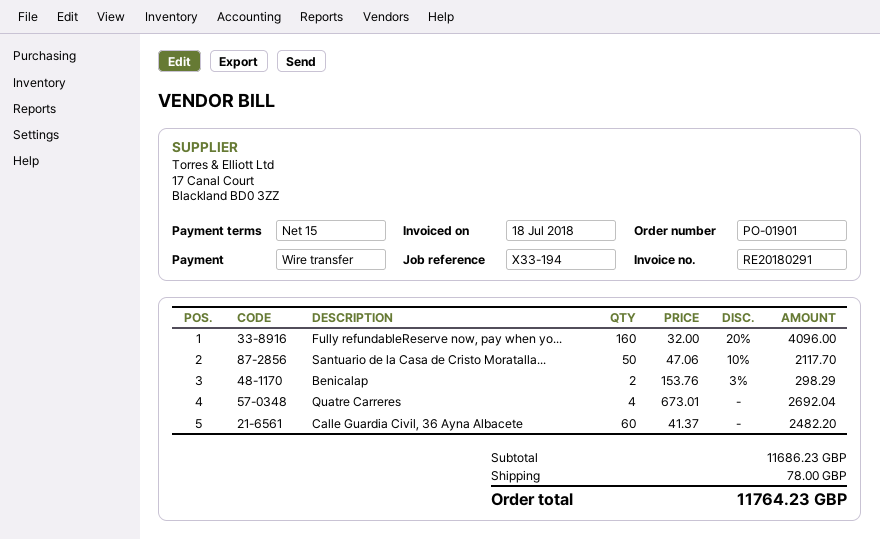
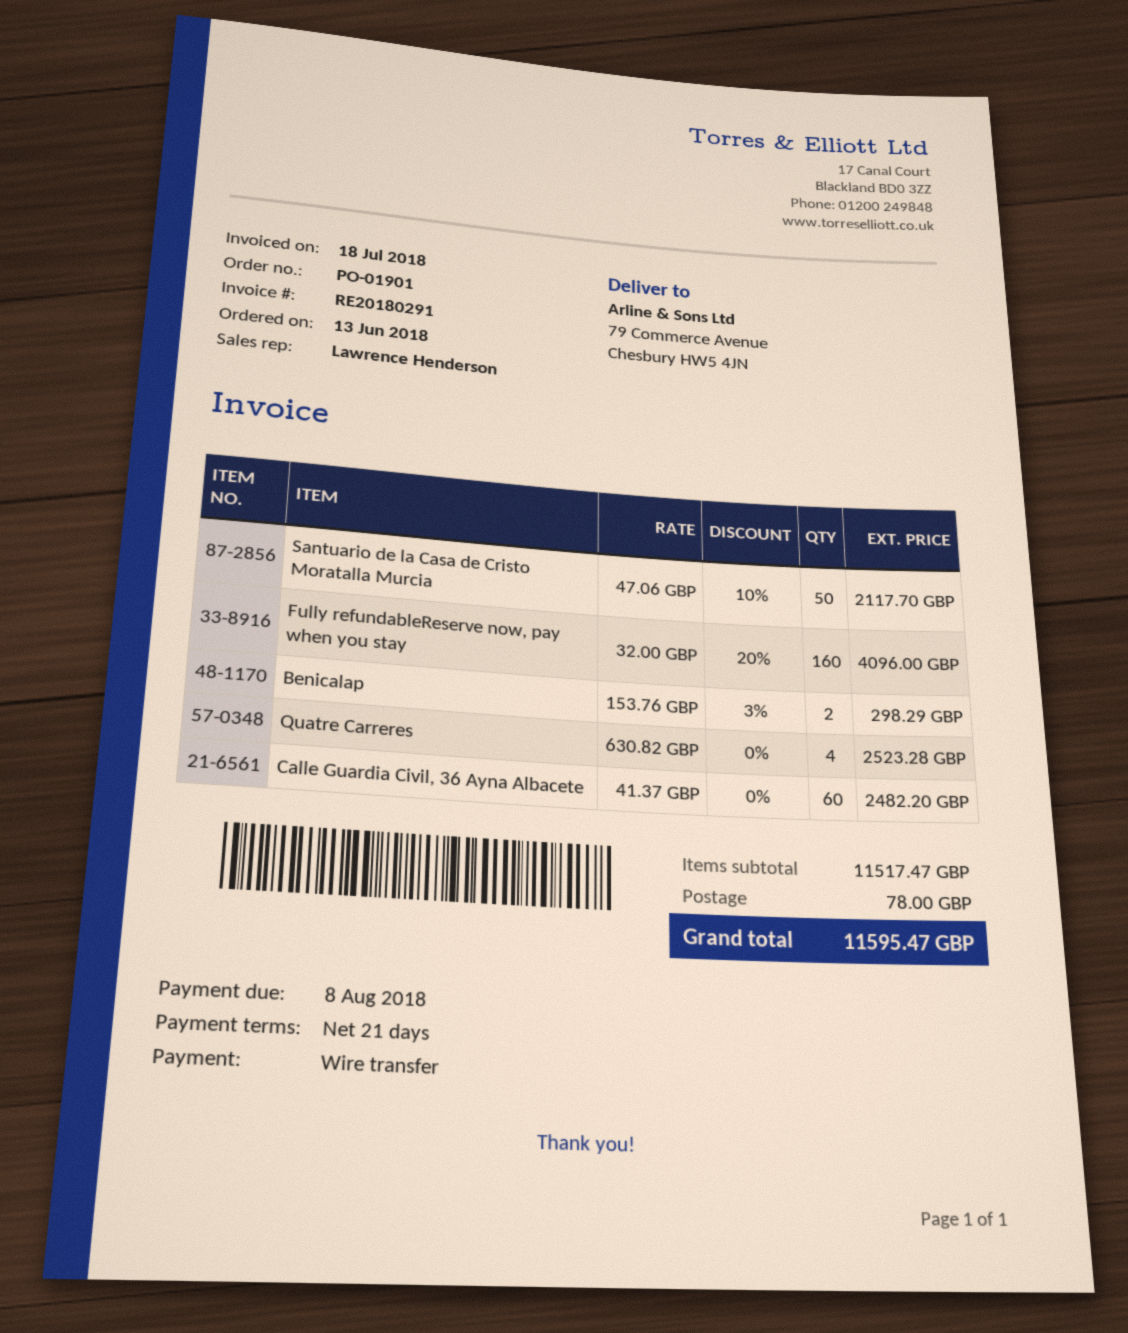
payment terms: 15 days -> 21 days
Quatre Carreres: 4 x 673.01 = 2692.04 -> 4 x 630.82 = 2523.28
subtotal: 11686.23 -> 11517.47
total: 11764.23 -> 11595.47

